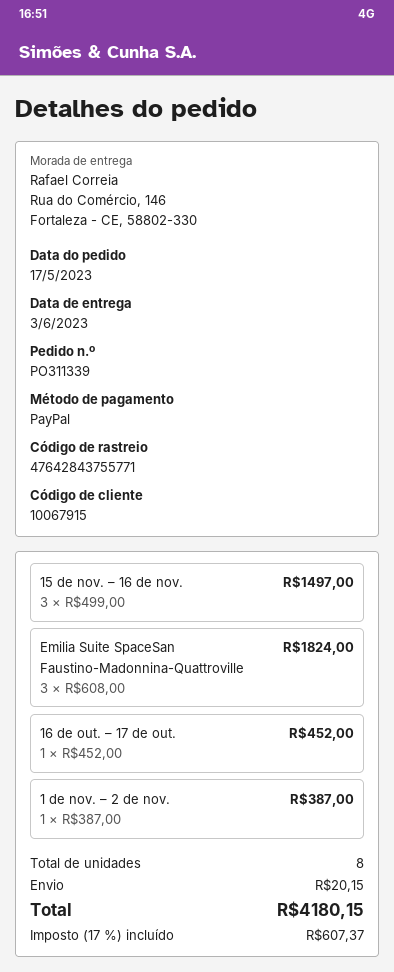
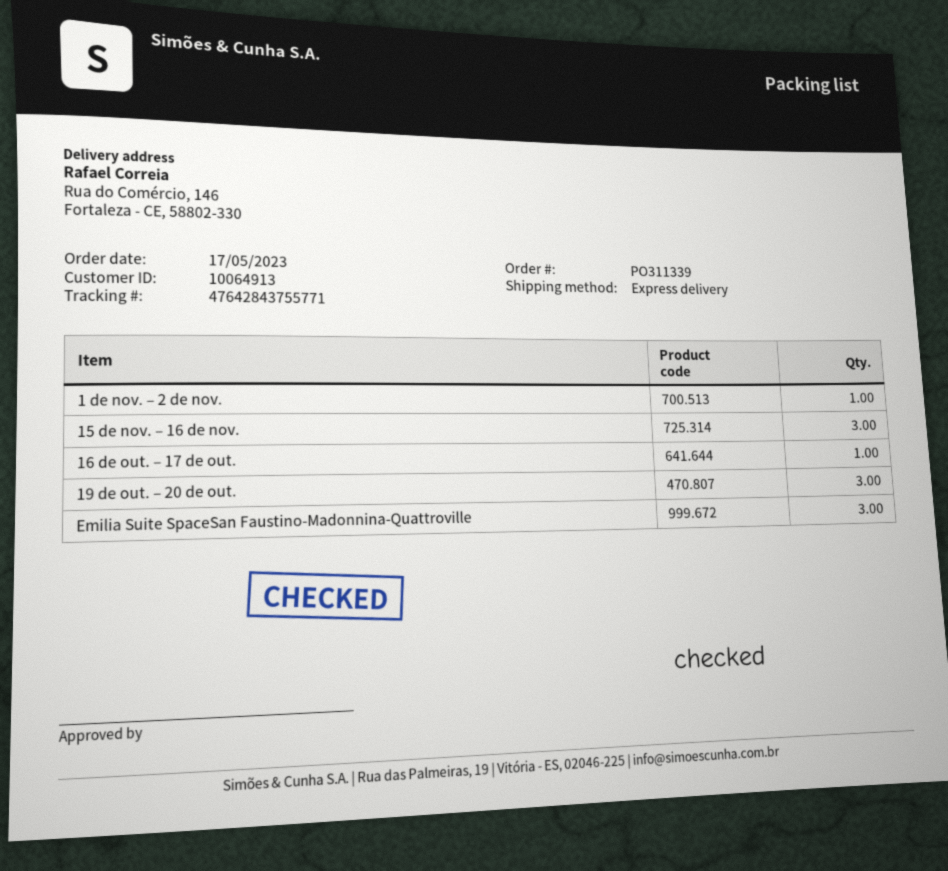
customer number: 10067915 -> 10064913
19 de out. – 20 de out.: none -> 3

